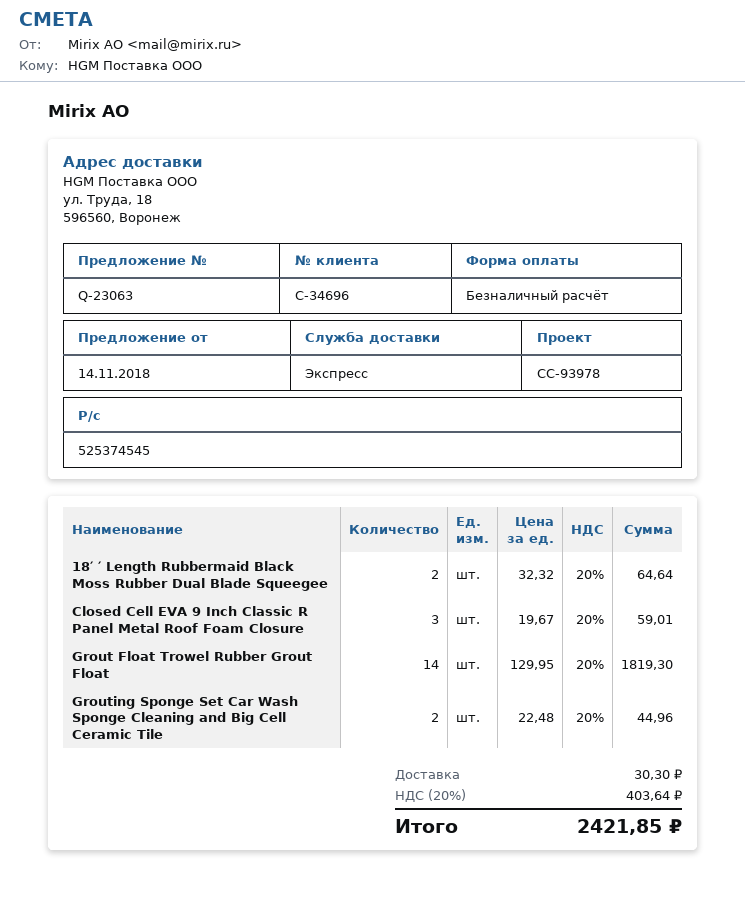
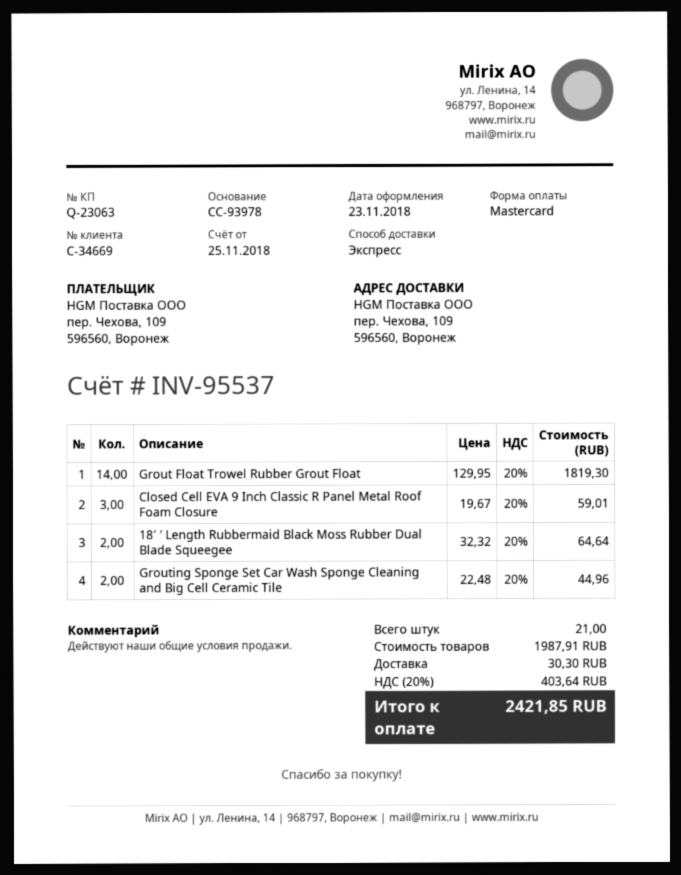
customer number: C-34696 -> C-34669
payment method: bank transfer -> Mastercard
ship to: ул. Труда, 18, 596560, Воронеж -> пер. Чехова, 109, 596560, Воронеж

